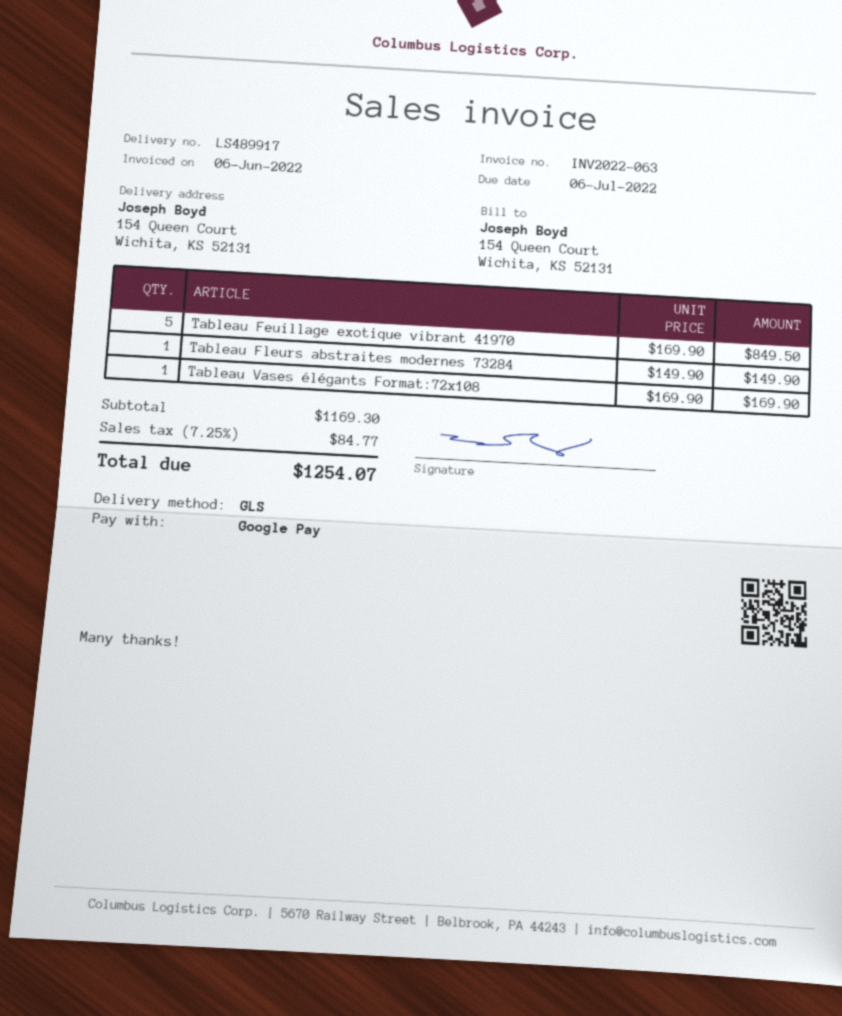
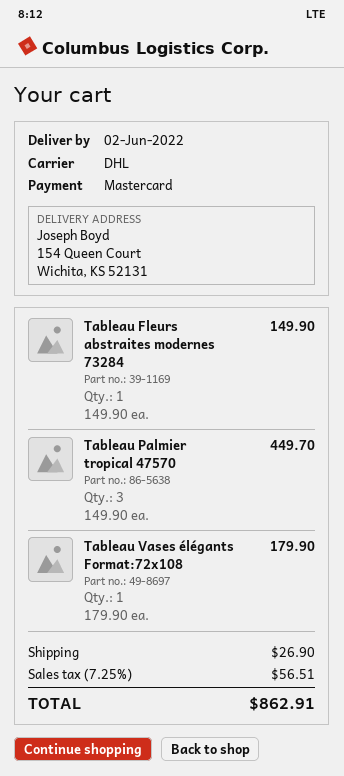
payment method: Google Pay -> Mastercard
shipping method: GLS -> DHL
Tableau Feuillage exotique vibrant 41970: 5 x 169.90 = 849.50 -> none
Tableau Vases élégants Format:72x108: 1 x 169.90 = 169.90 -> 1 x 179.90 = 179.90
Tableau Palmier tropical 47570: none -> 3 x 149.90 = 449.70
shipping: none -> 26.90
tax: 7.25% = 84.77 -> 7.25% = 56.51
total: 1254.07 -> 862.91

